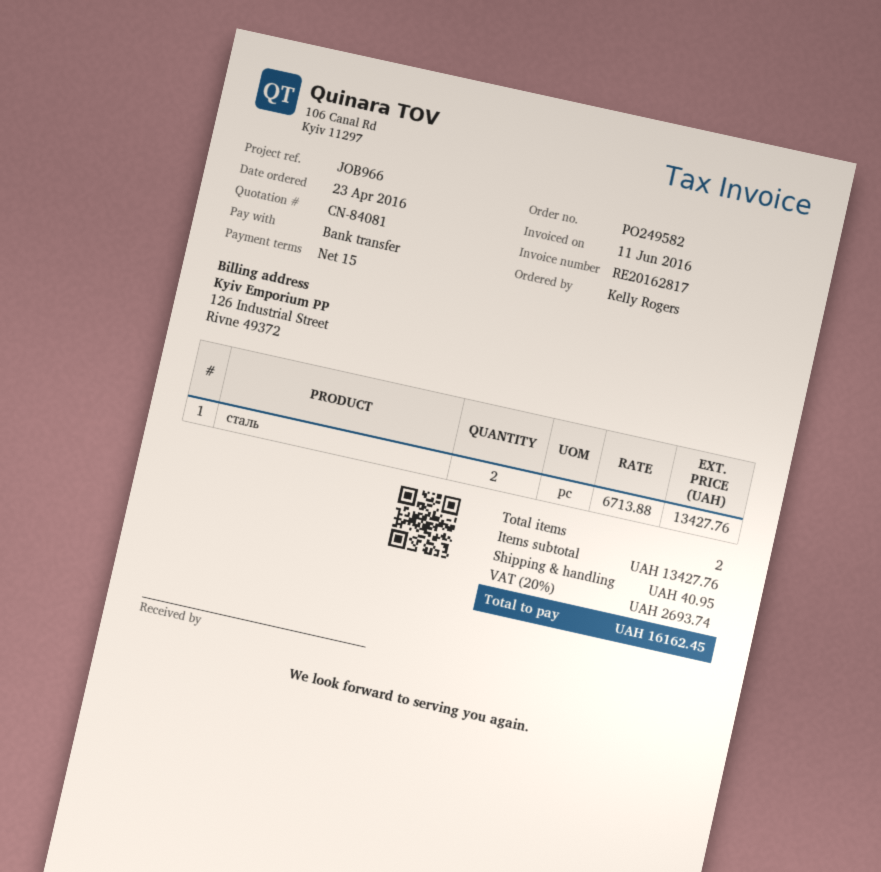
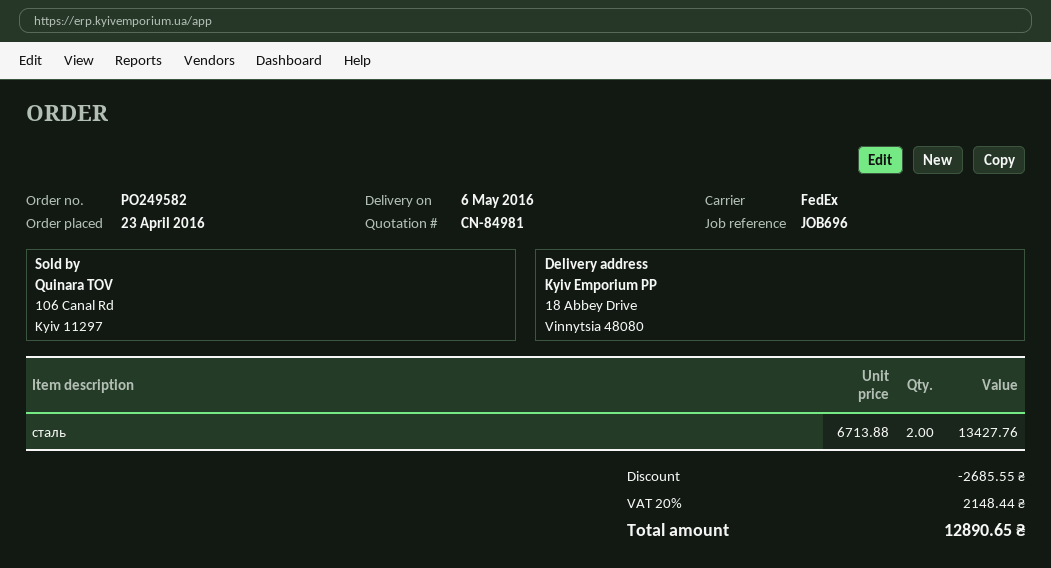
quote number: CN-84081 -> CN-84981
reference: JOB966 -> JOB696
discount: none -> 2685.55
shipping: 40.95 -> none
tax: 20% = 2693.74 -> 20% = 2148.44
total: 16162.45 -> 12890.65

